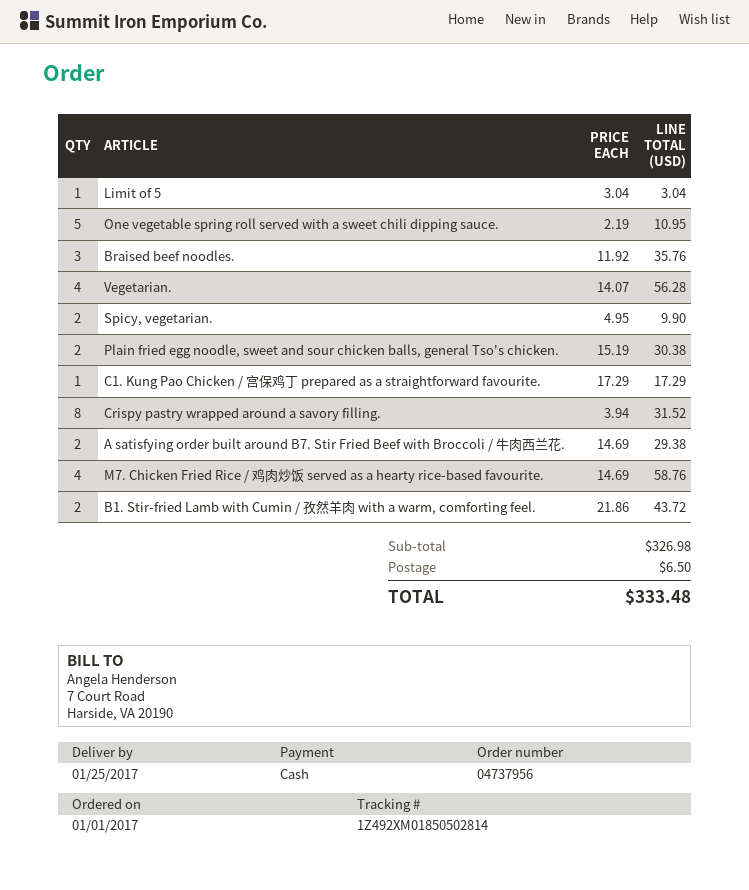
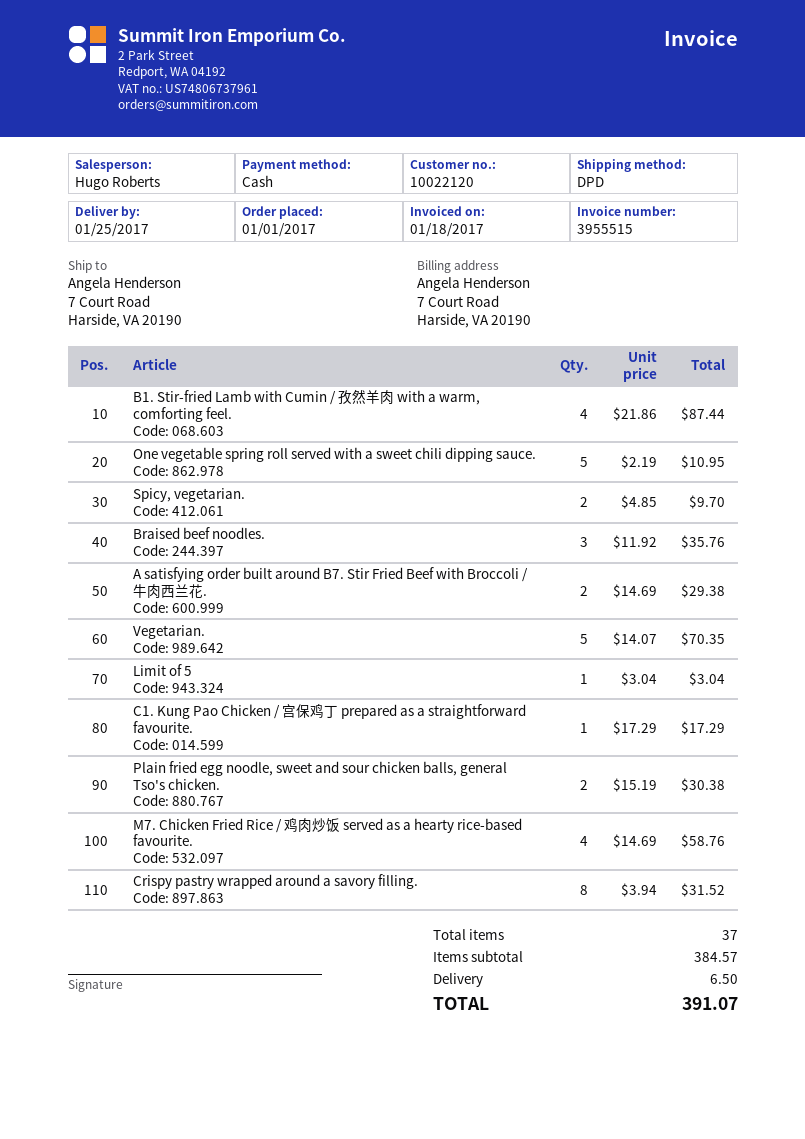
Vegetarian.: 4 x 14.07 = 56.28 -> 5 x 14.07 = 70.35
Spicy, vegetarian.: 2 x 4.95 = 9.90 -> 2 x 4.85 = 9.70
B1. Stir-fried Lamb with Cumin / 孜然羊肉 with a warm, comforting feel.: 2 x 21.86 = 43.72 -> 4 x 21.86 = 87.44
subtotal: 326.98 -> 384.57
total: 333.48 -> 391.07

